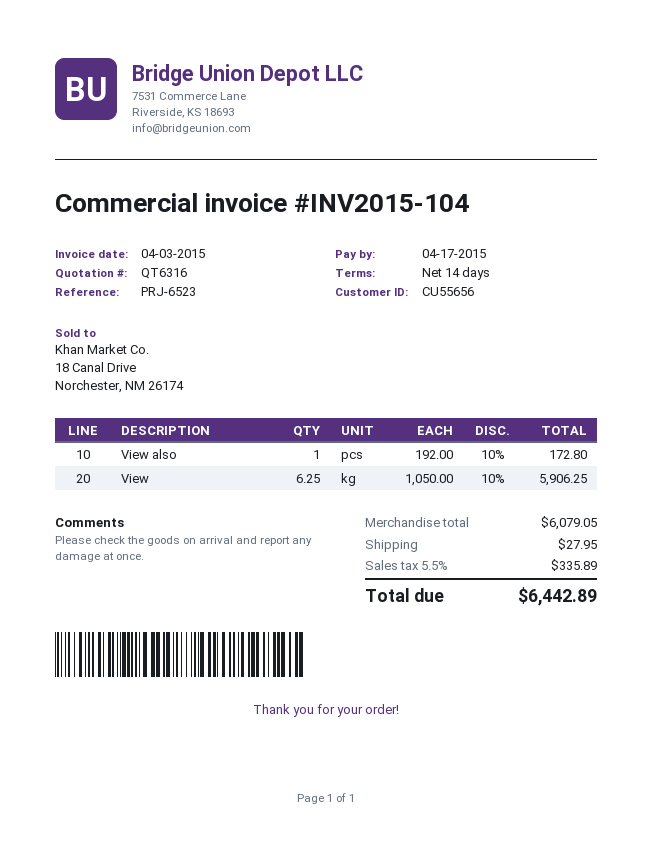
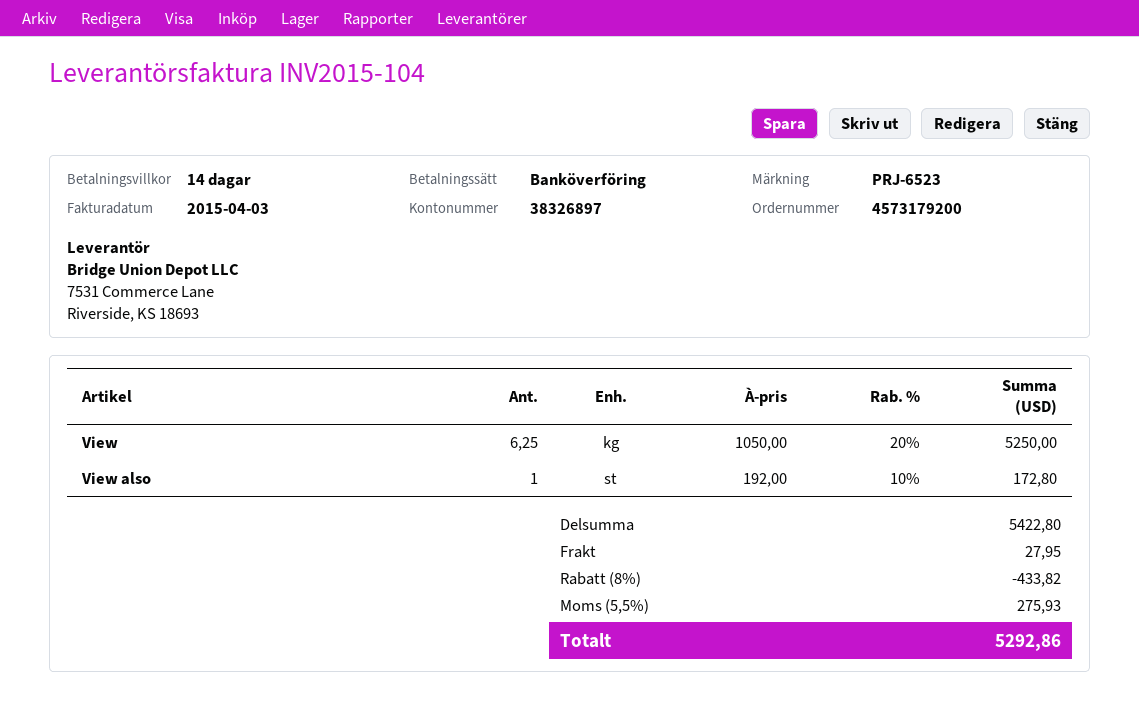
View: 6.25 x 1050.00 - 10% = 5906.25 -> 6.25 x 1050.00 - 20% = 5250.00
subtotal: 6079.05 -> 5422.80
discount: none -> 8% = 433.82
tax: 5.5% = 335.89 -> 5.5% = 275.93
total: 6442.89 -> 5292.86

